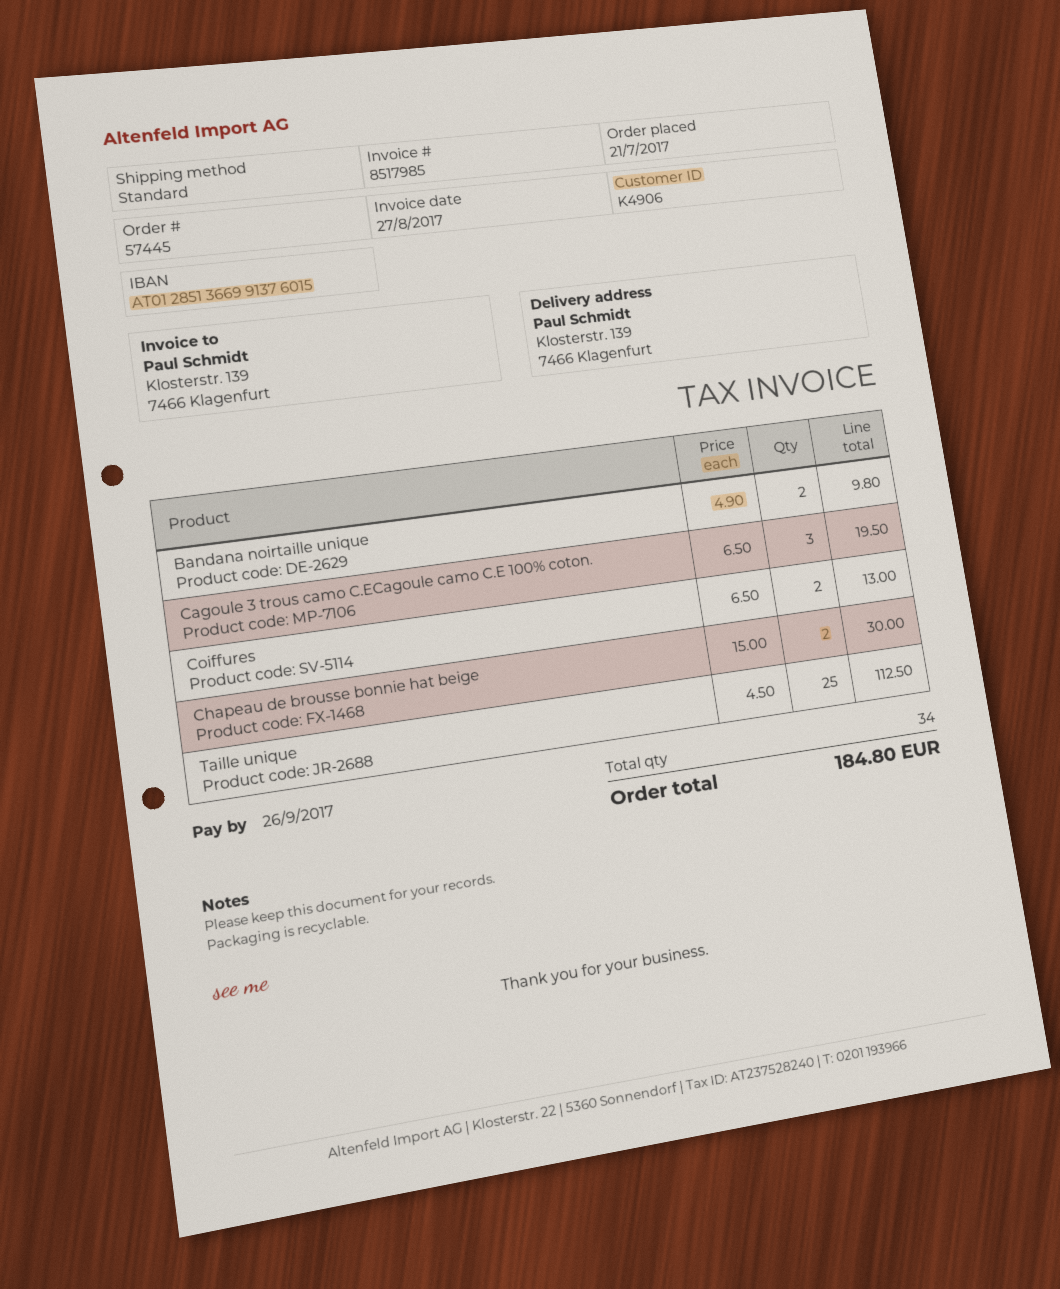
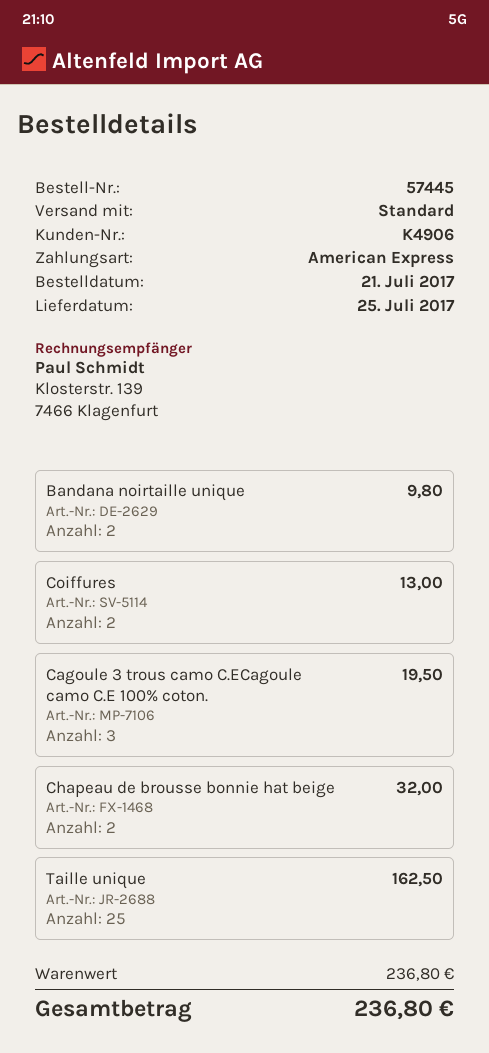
Chapeau de brousse bonnie hat beige: 2 for 30.00 -> 2 for 32.00
Taille unique: 25 for 112.50 -> 25 for 162.50
total: 184.80 -> 236.80

